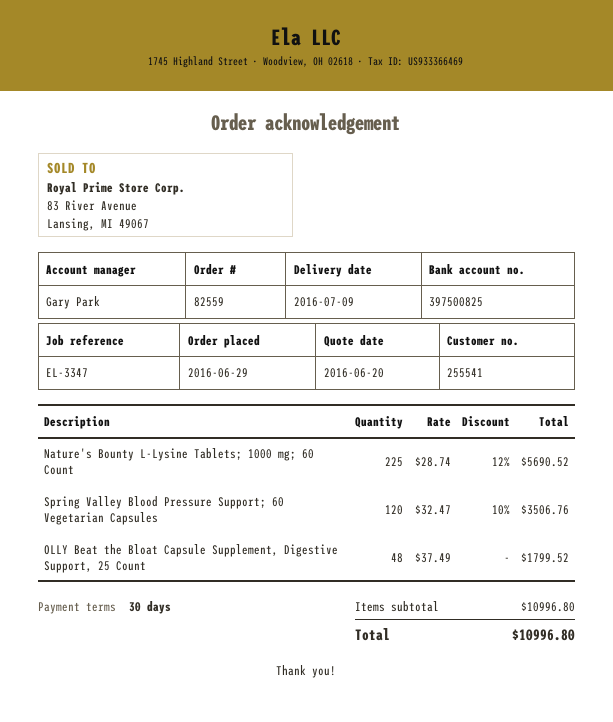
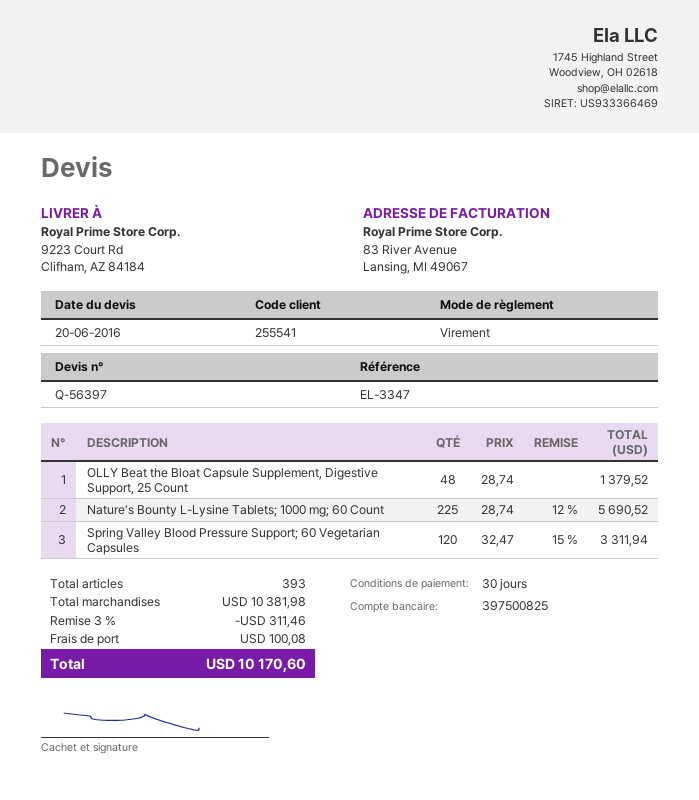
Spring Valley Blood Pressure Support; 60 Vegetarian Capsules: 120 x 32.47 - 10% = 3506.76 -> 120 x 32.47 - 15% = 3311.94
OLLY Beat the Bloat Capsule Supplement, Digestive Support, 25 Count: 48 x 37.49 = 1799.52 -> 48 x 28.74 = 1379.52
subtotal: 10996.80 -> 10381.98
discount: none -> 3% = 311.46
shipping: none -> 100.08
total: 10996.80 -> 10170.60

